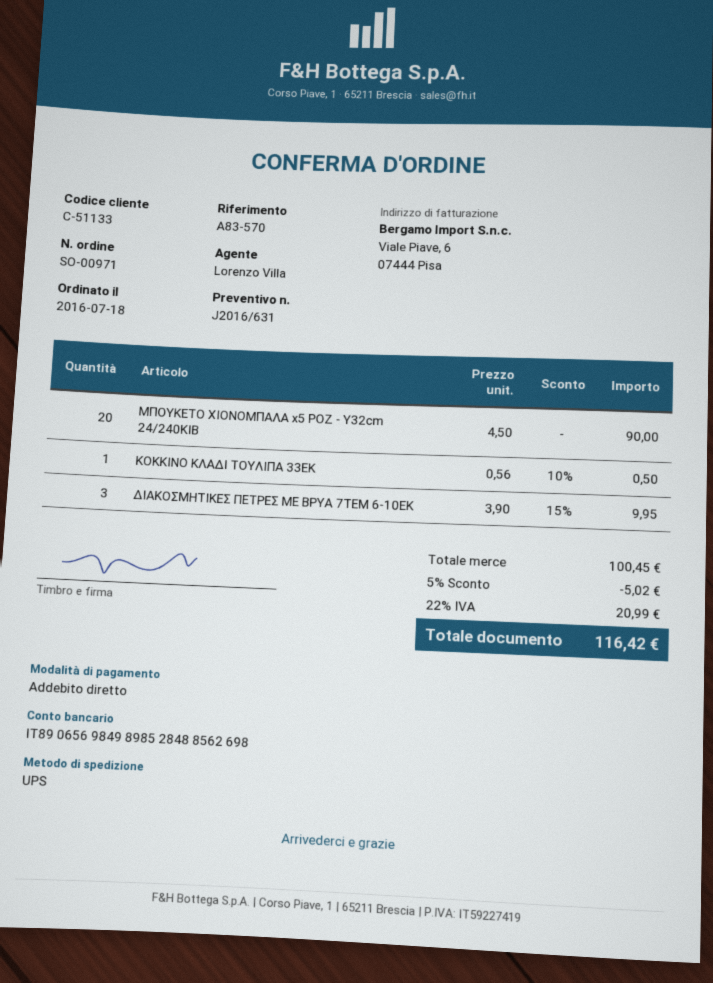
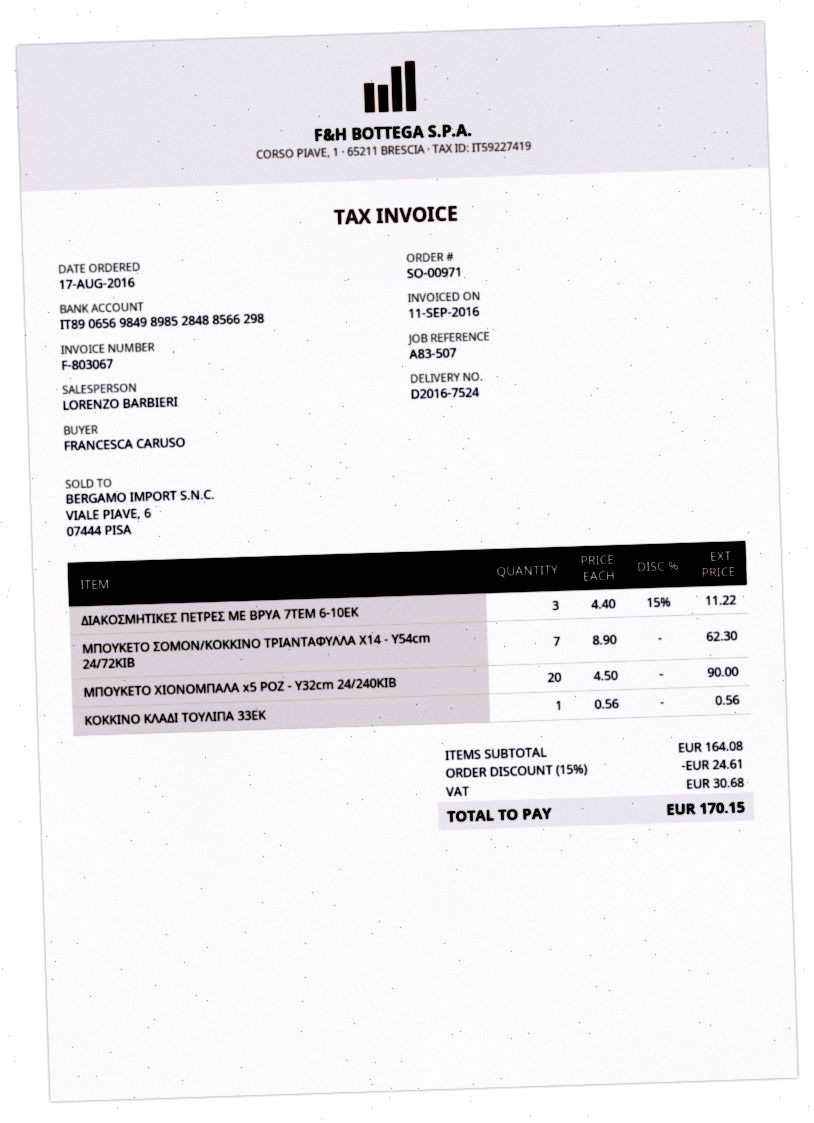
order date: 2016-07-18 -> 2016-08-17
reference: A83-570 -> A83-507
sales rep: Lorenzo Villa -> LORENZO BARBIERI
bank account: IT8906569849898528488562698 -> IT8906569849898528488566298
ΚΟΚΚΙΝΟ ΚΛΑΔΙ ΤΟΥΛΙΠΑ 33ΕΚ: 1 x 0.56 - 10% = 0.50 -> 1 x 0.56 = 0.56
ΔΙΑΚΟΣΜΗΤΙΚΕΣ ΠΕΤΡΕΣ ΜΕ ΒΡΥΑ 7ΤΕΜ 6-10ΕΚ: 3 x 3.90 - 15% = 9.95 -> 3 x 4.40 - 15% = 11.22
ΜΠΟΥΚΕΤΟ ΣΟΜΟΝ/ΚΟΚΚΙΝΟ ΤΡΙΑΝΤΑΦΥΛΛΑ X14 - Υ54cm 24/72ΚΙΒ: none -> 7 x 8.90 = 62.30
subtotal: 100.45 -> 164.08
discount: 5% = 5.02 -> 15% = 24.61
tax: 20.99 -> 30.68
total: 116.42 -> 170.15

